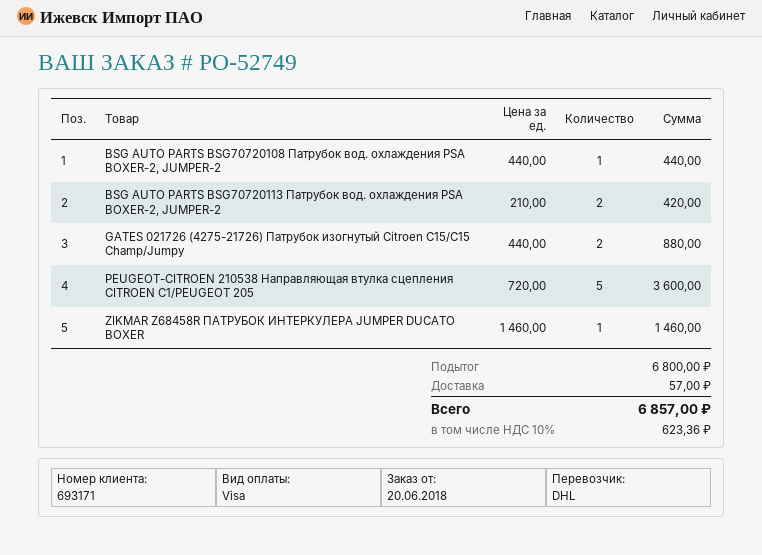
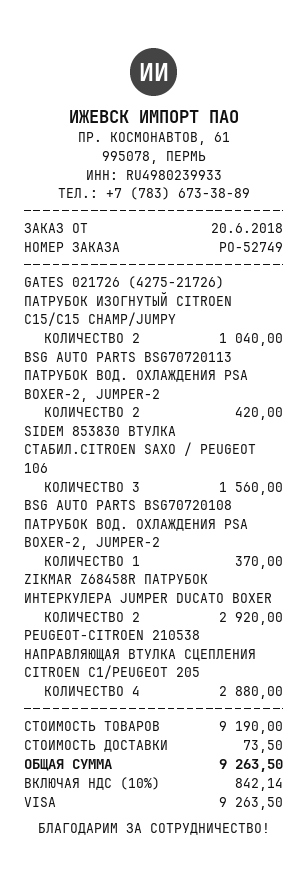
BSG AUTO PARTS BSG70720108 Патрубок вод. охлаждения PSA BOXER-2, JUMPER-2: 1 for 440.00 -> 1 for 370.00
GATES 021726 (4275-21726) Патрубок изогнутый Citroen C15/C15 Champ/Jumpy: 2 for 880.00 -> 2 for 1040.00
PEUGEOT-CITROEN 210538 Направляющая втулка сцепления CITROEN C1/PEUGEOT 205: 5 for 3600.00 -> 4 for 2880.00
ZIKMAR Z68458R ПАТРУБОК ИНТЕРКУЛЕРА JUMPER DUCATO BOXER: 1 for 1460.00 -> 2 for 2920.00
SIDEM 853830 ВТУЛКА СТАБИЛ.CITROEN SAXO / PEUGEOT 106: none -> 3 for 1560.00
subtotal: 6800.00 -> 9190.00
shipping: 57.00 -> 73.50
tax: 10% = 623.36 -> 10% = 842.14
total: 6857.00 -> 9263.50

